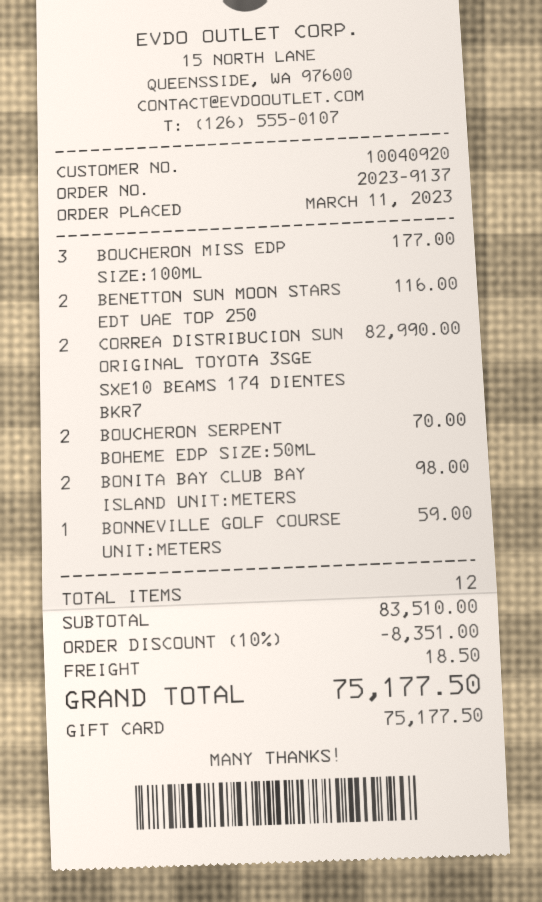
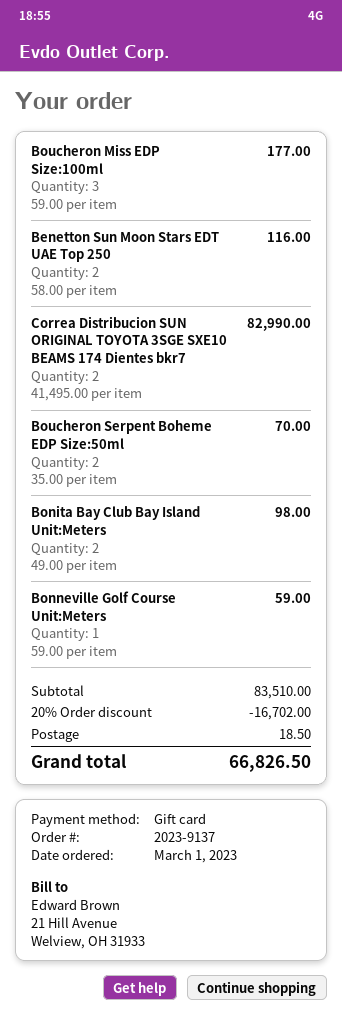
order date: 2023-03-11 -> 2023-03-01
discount: 10% = 8351.00 -> 20% = 16702.00
total: 75177.50 -> 66826.50

